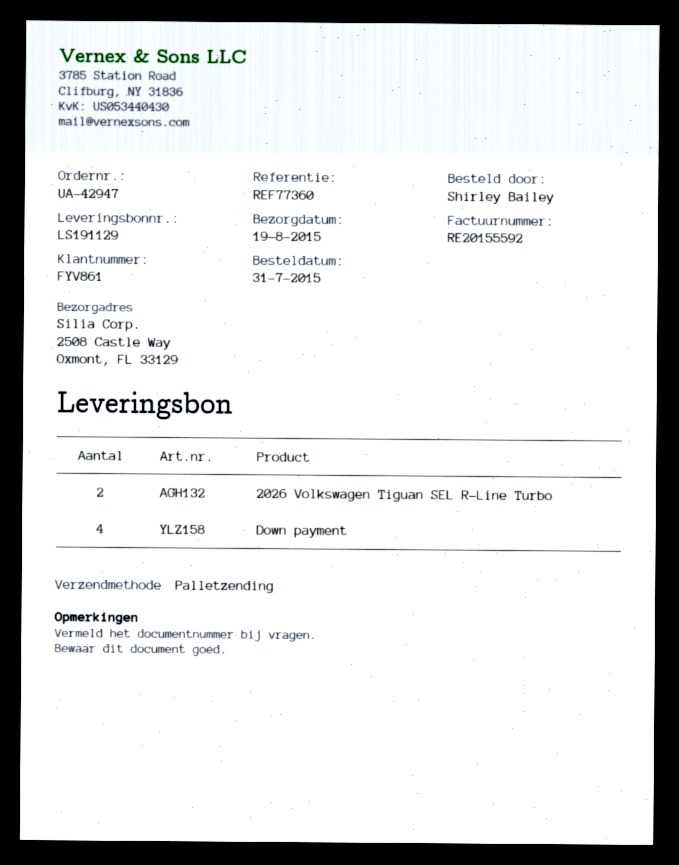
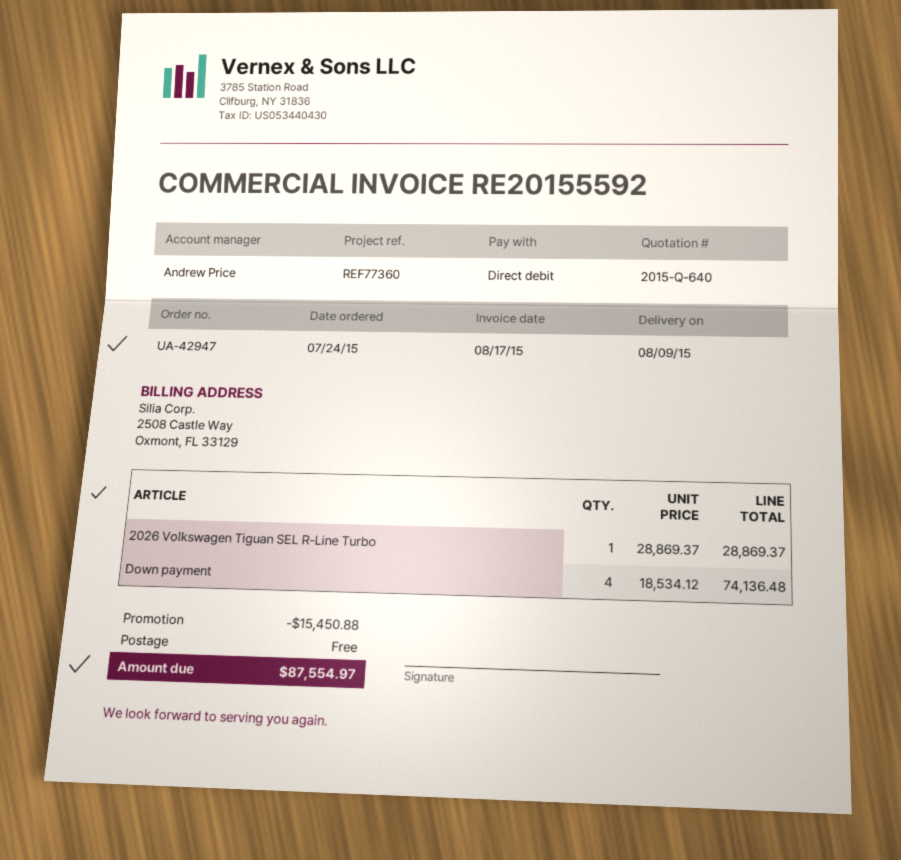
order date: 2015-07-31 -> 2015-07-24
delivery date: 2015-08-19 -> 2015-08-09
2026 Volkswagen Tiguan SEL R-Line Turbo: 2 -> 1

